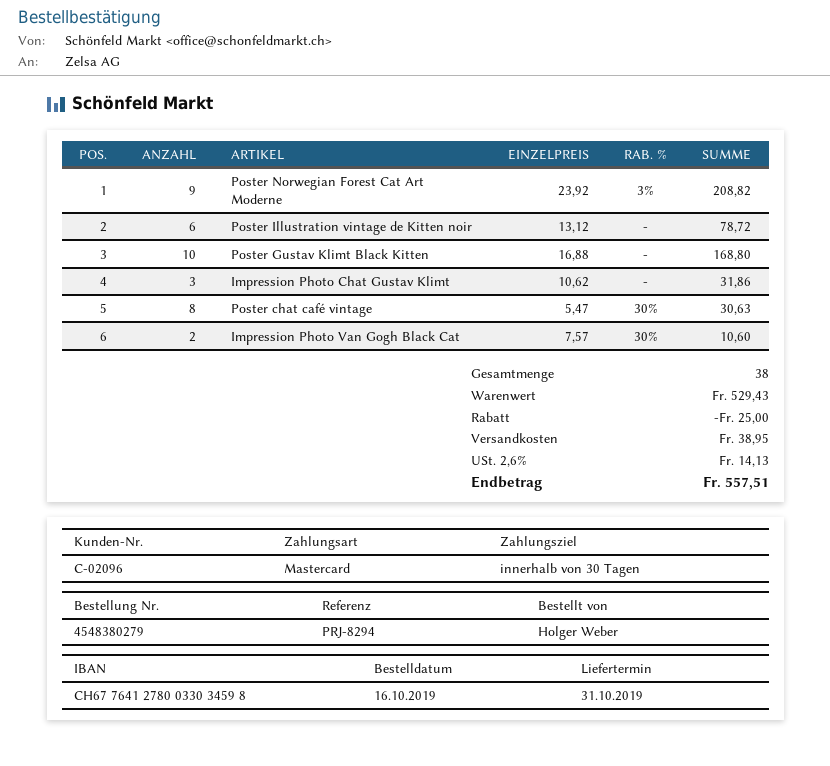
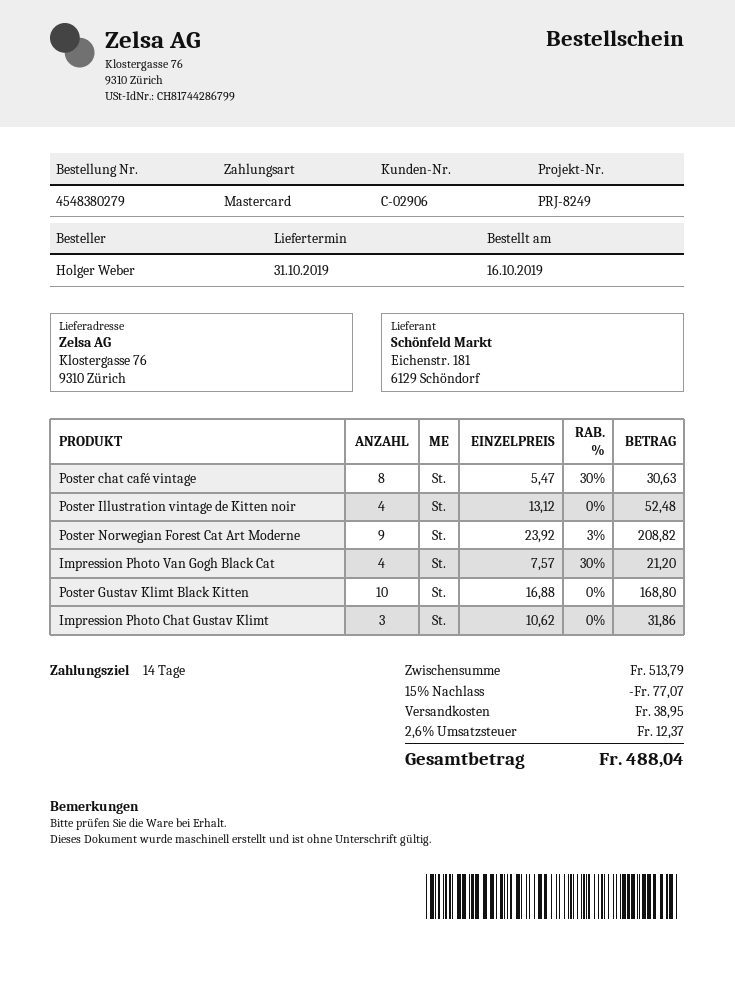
payment terms: 30 days -> 14 days
customer number: C-02096 -> C-02906
reference: PRJ-8294 -> PRJ-8249
Poster Illustration vintage de Kitten noir: 6 x 13.12 = 78.72 -> 4 x 13.12 = 52.48
Impression Photo Van Gogh Black Cat: 2 x 7.57 - 30% = 10.60 -> 4 x 7.57 - 30% = 21.20
subtotal: 529.43 -> 513.79
discount: 25.00 -> 77.07
tax: 2.6% = 14.13 -> 2.6% = 12.37
total: 557.51 -> 488.04

